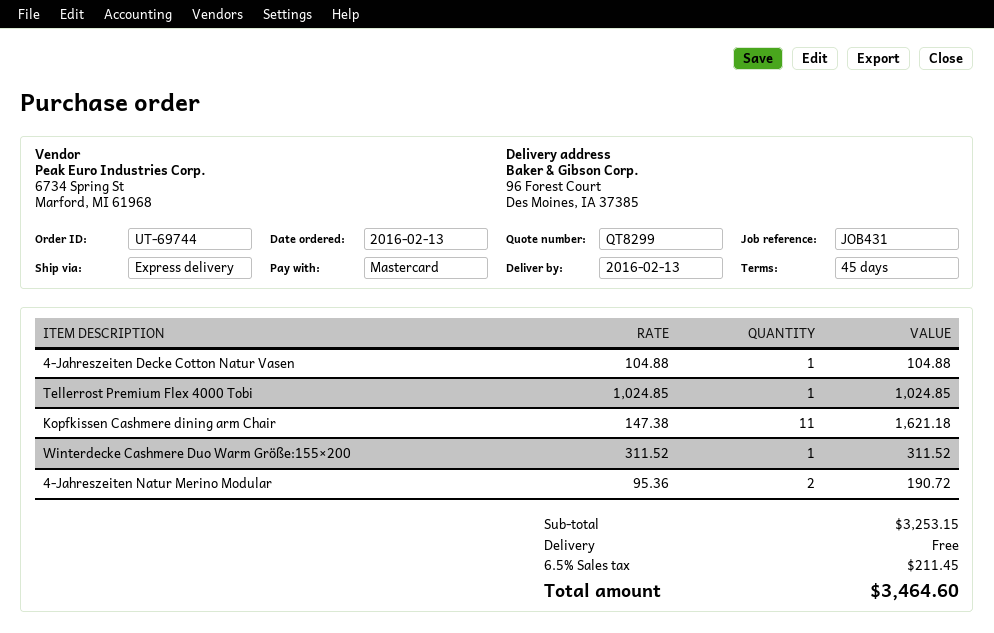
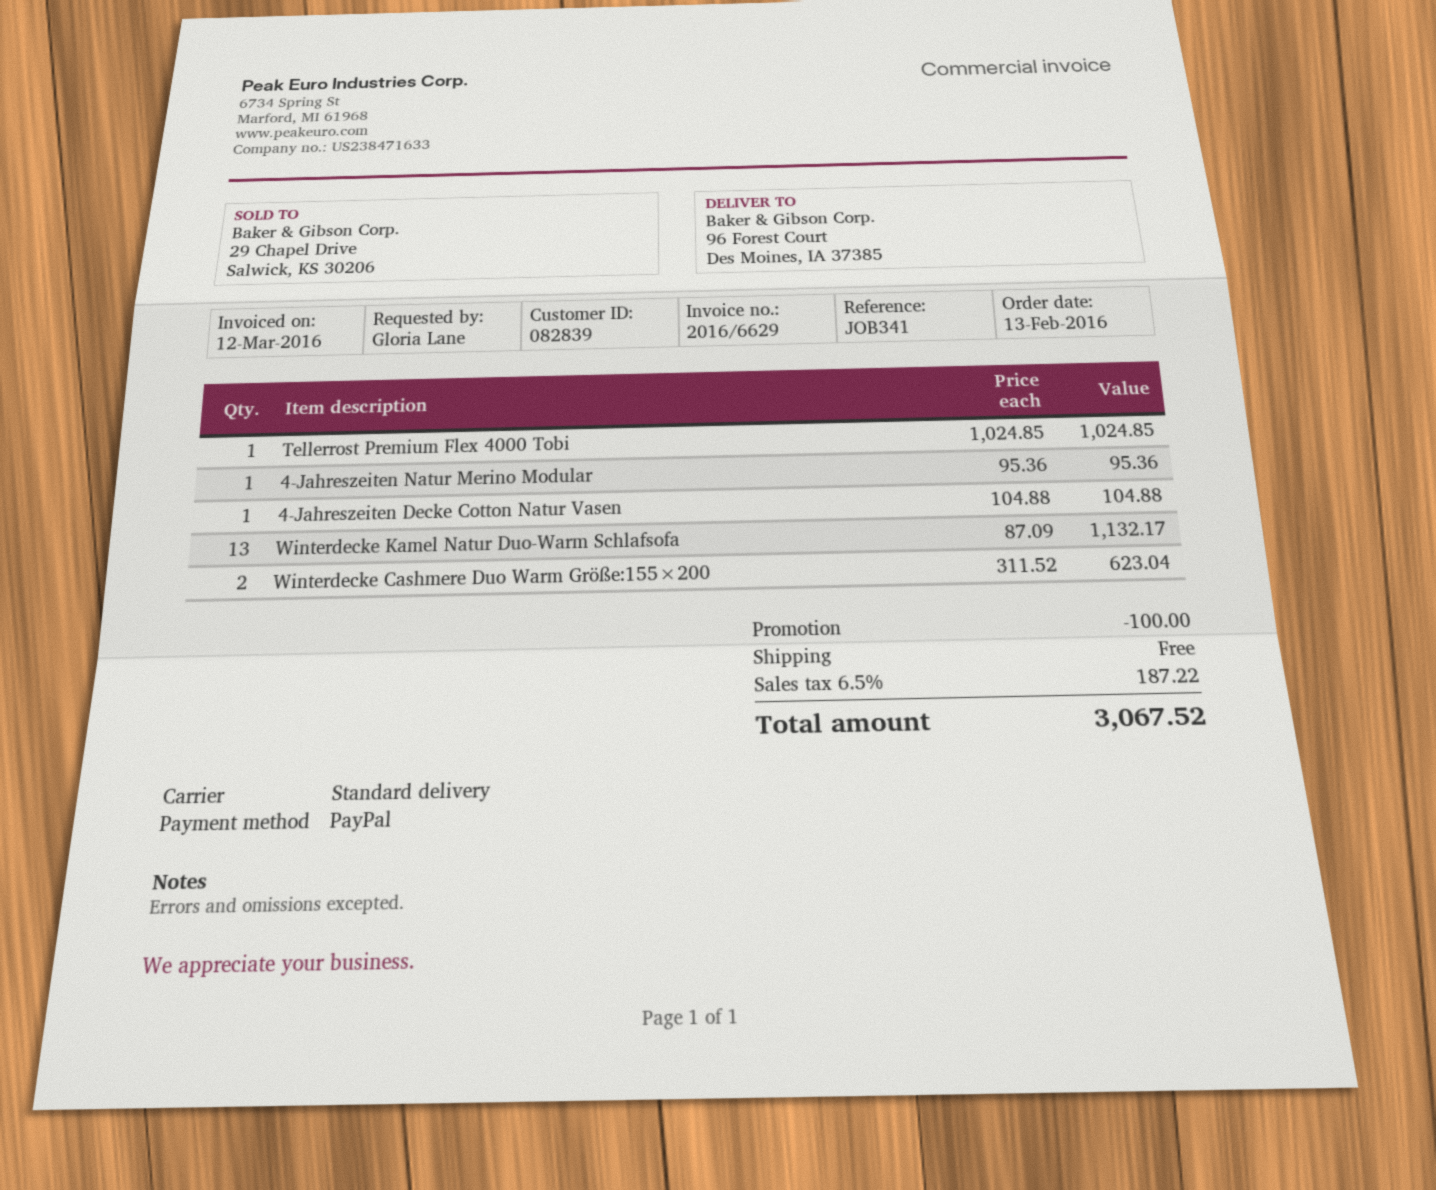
reference: JOB431 -> JOB341
payment method: Mastercard -> PayPal
shipping method: express -> standard
Kopfkissen Cashmere dining arm Chair: 11 x 147.38 = 1621.18 -> none
Winterdecke Cashmere Duo Warm Größe:155×200: 1 x 311.52 = 311.52 -> 2 x 311.52 = 623.04
4-Jahreszeiten Natur Merino Modular: 2 x 95.36 = 190.72 -> 1 x 95.36 = 95.36
Winterdecke Kamel Natur Duo-Warm Schlafsofa: none -> 13 x 87.09 = 1132.17
discount: none -> 100.00
tax: 6.5% = 211.45 -> 6.5% = 187.22
total: 3464.60 -> 3067.52

